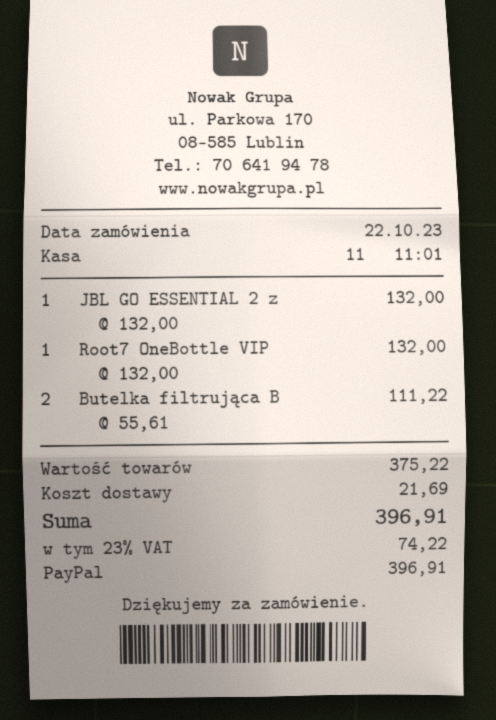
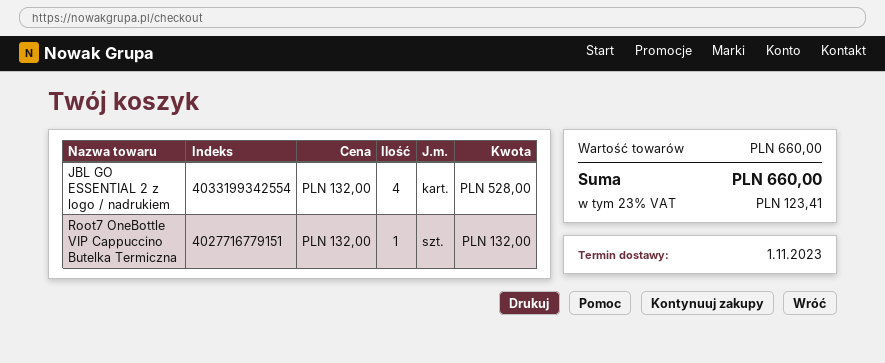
JBL GO ESSENTIAL 2 z: 1 x 132.00 = 132.00 -> 4 x 132.00 = 528.00
Butelka filtrująca B: 2 x 55.61 = 111.22 -> none
subtotal: 375.22 -> 660.00
shipping: 21.69 -> none
tax: 23% = 74.22 -> 23% = 123.41
total: 396.91 -> 660.00

